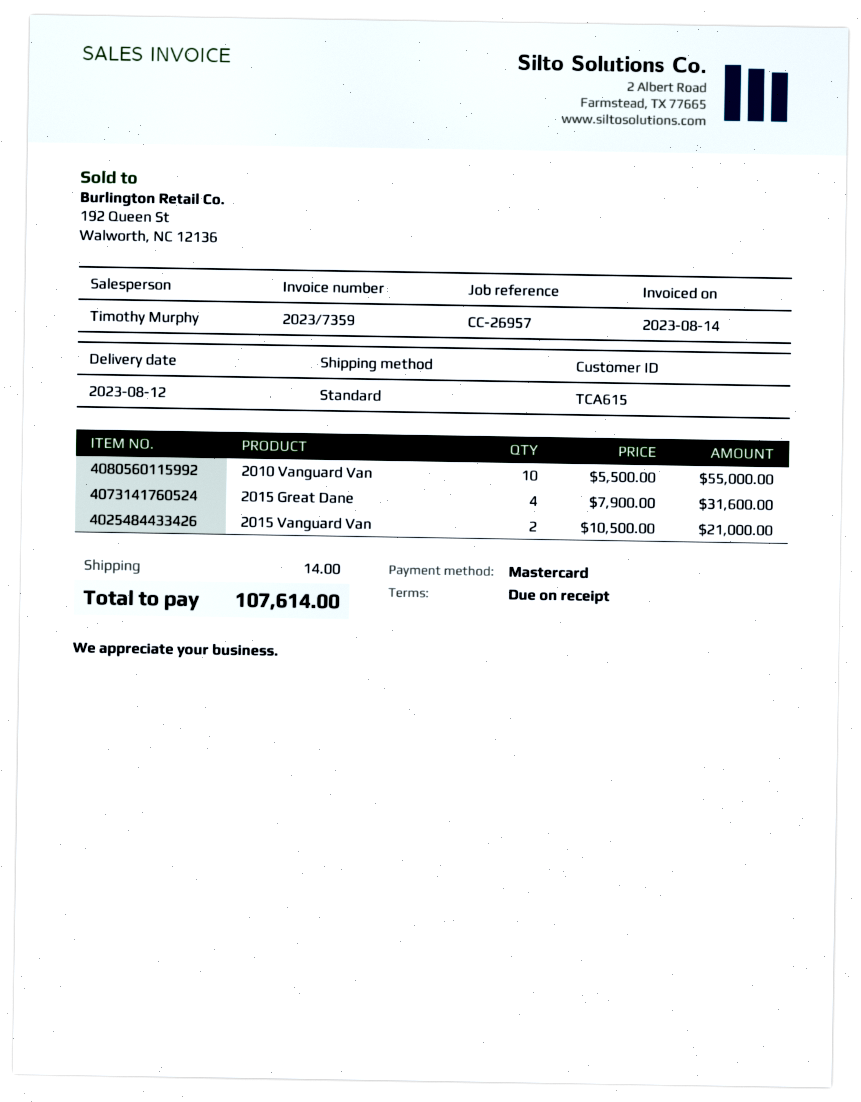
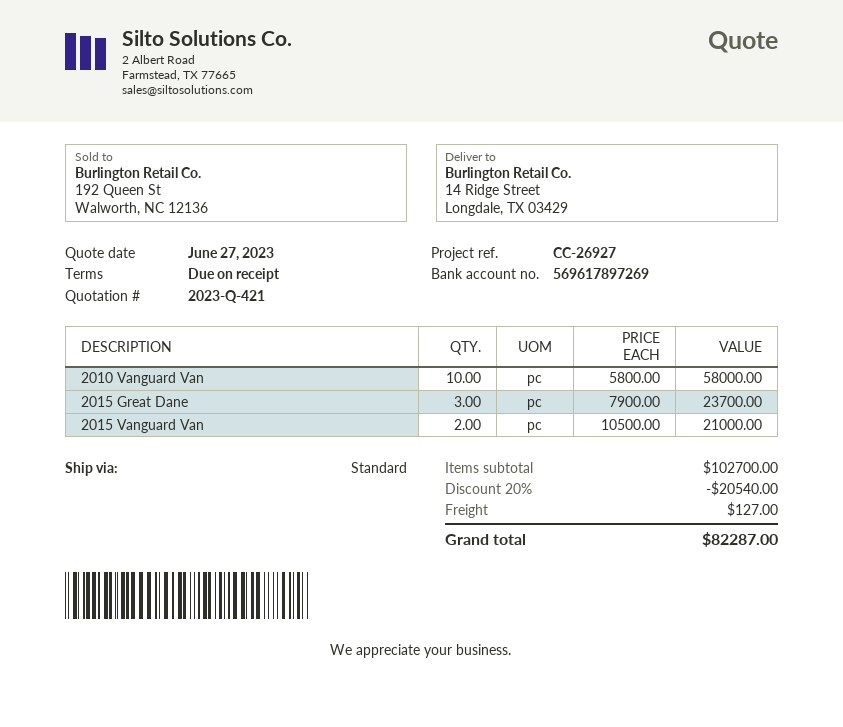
reference: CC-26957 -> CC-26927
2010 Vanguard Van: 10 x 5500.00 = 55000.00 -> 10 x 5800.00 = 58000.00
2015 Great Dane: 4 x 7900.00 = 31600.00 -> 3 x 7900.00 = 23700.00
discount: none -> 20% = 20540.00
shipping: 14.00 -> 127.00
total: 107614.00 -> 82287.00

